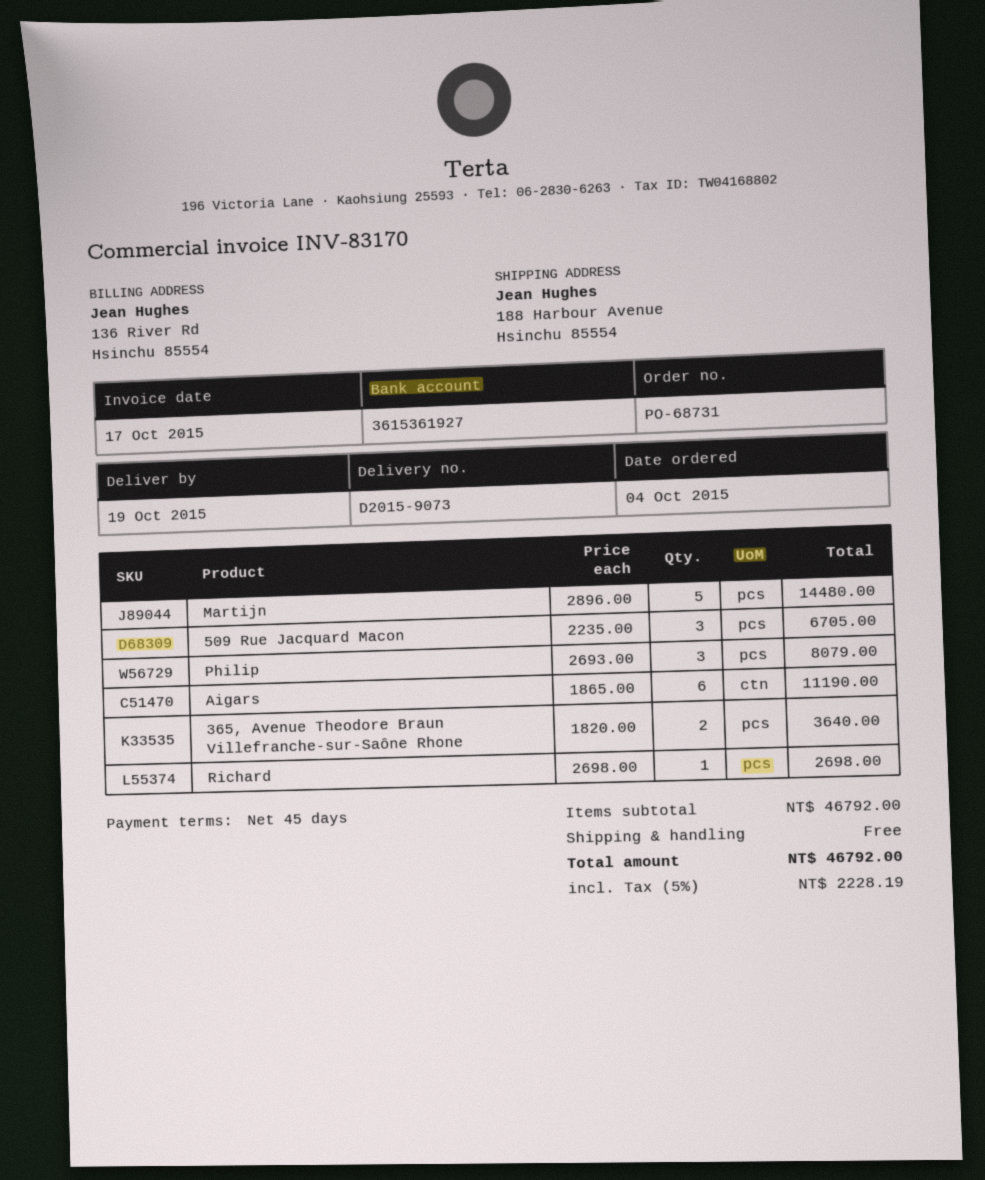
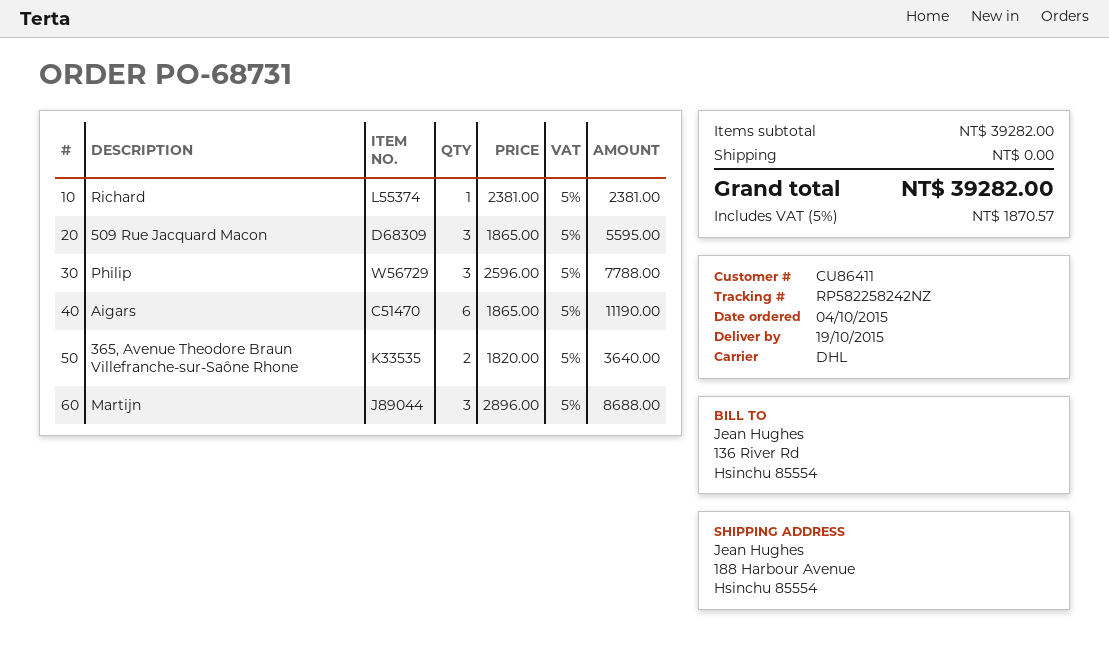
Martijn: 5 x 2896.00 = 14480.00 -> 3 x 2896.00 = 8688.00
509 Rue Jacquard Macon: 3 x 2235.00 = 6705.00 -> 3 x 1865.00 = 5595.00
Philip: 3 x 2693.00 = 8079.00 -> 3 x 2596.00 = 7788.00
Richard: 1 x 2698.00 = 2698.00 -> 1 x 2381.00 = 2381.00
subtotal: 46792.00 -> 39282.00
tax: 5% = 2228.19 -> 5% = 1870.57
total: 46792.00 -> 39282.00

